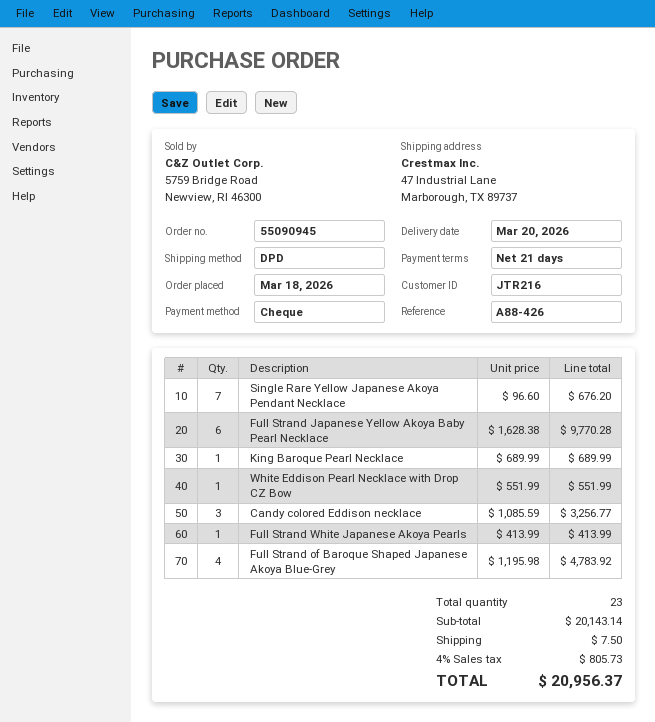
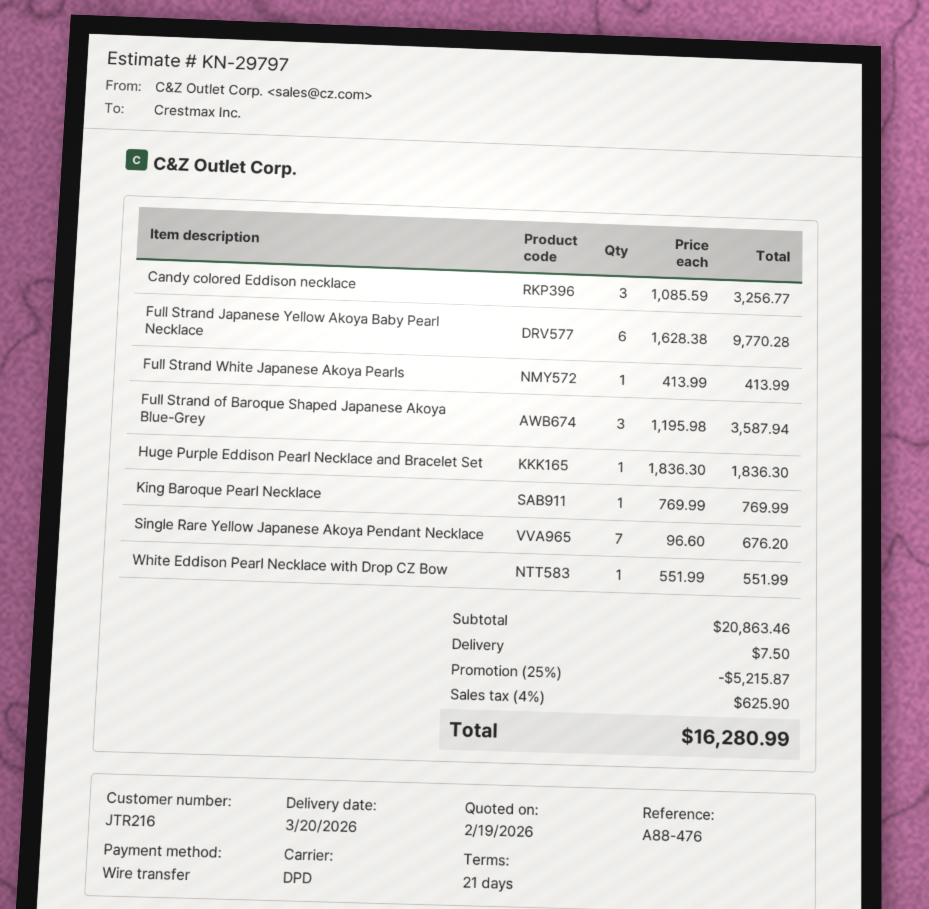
reference: A88-426 -> A88-476
payment method: cheque -> bank transfer
King Baroque Pearl Necklace: 1 x 689.99 = 689.99 -> 1 x 769.99 = 769.99
Full Strand of Baroque Shaped Japanese Akoya Blue-Grey: 4 x 1195.98 = 4783.92 -> 3 x 1195.98 = 3587.94
Huge Purple Eddison Pearl Necklace and Bracelet Set: none -> 1 x 1836.30 = 1836.30
subtotal: 20143.14 -> 20863.46
discount: none -> 25% = 5215.87
tax: 4% = 805.73 -> 4% = 625.90
total: 20956.37 -> 16280.99

